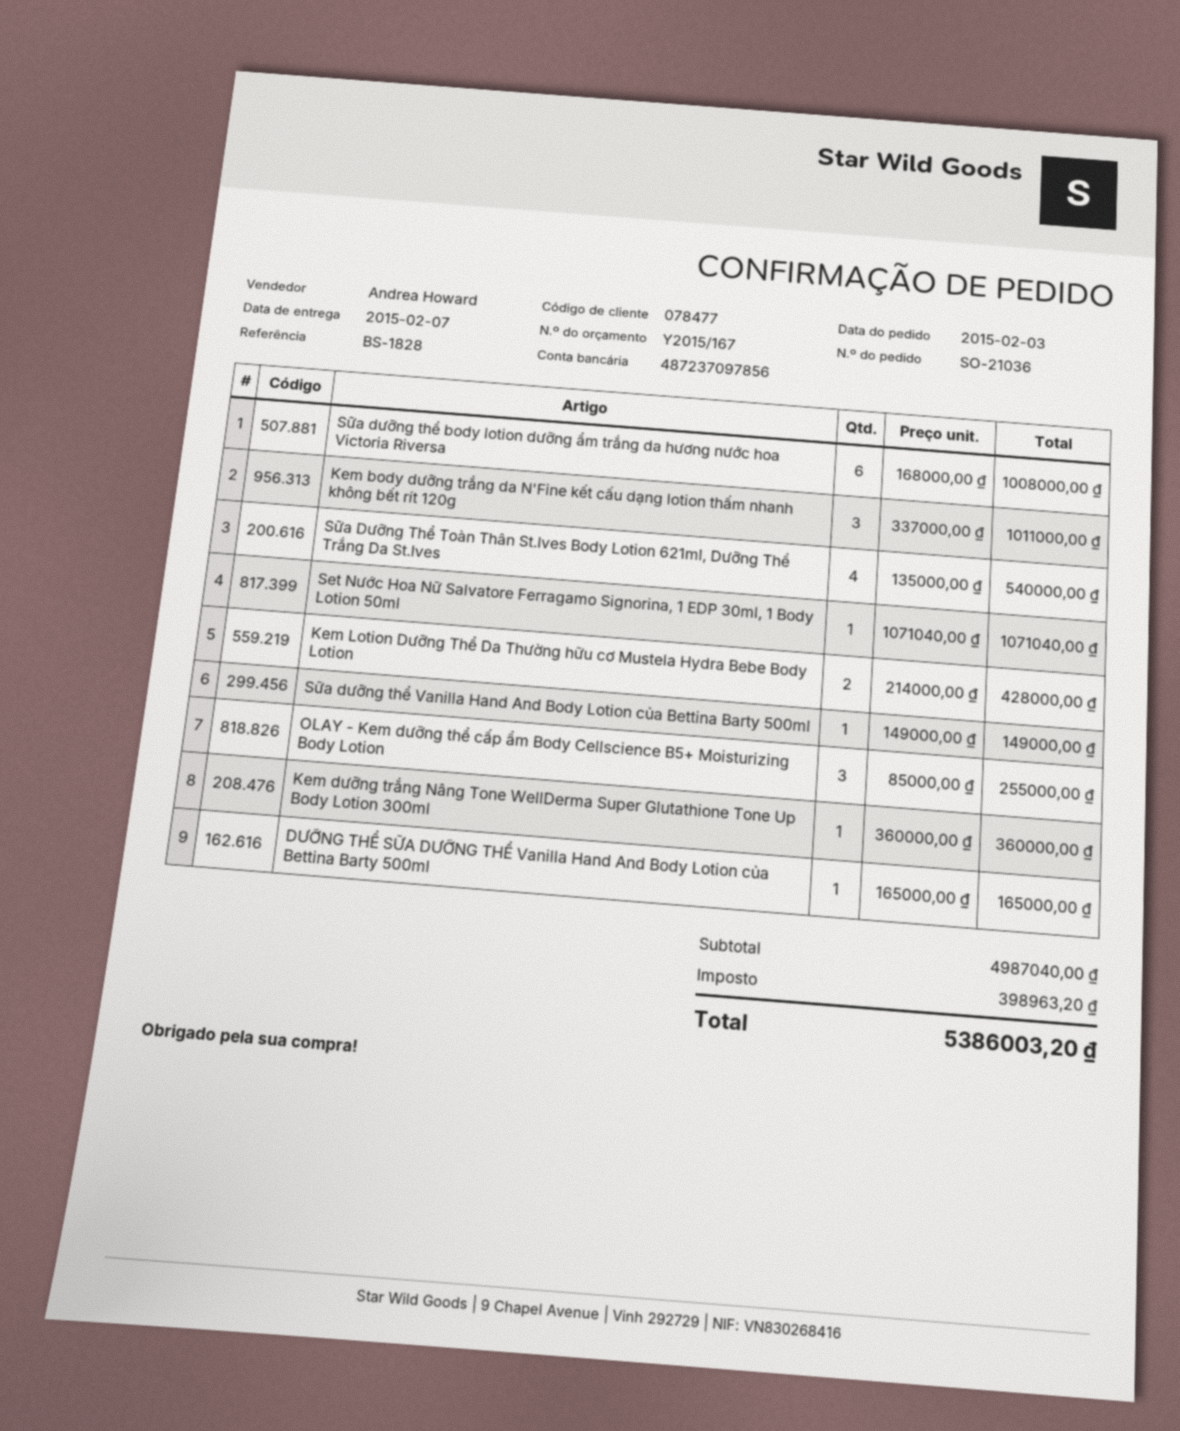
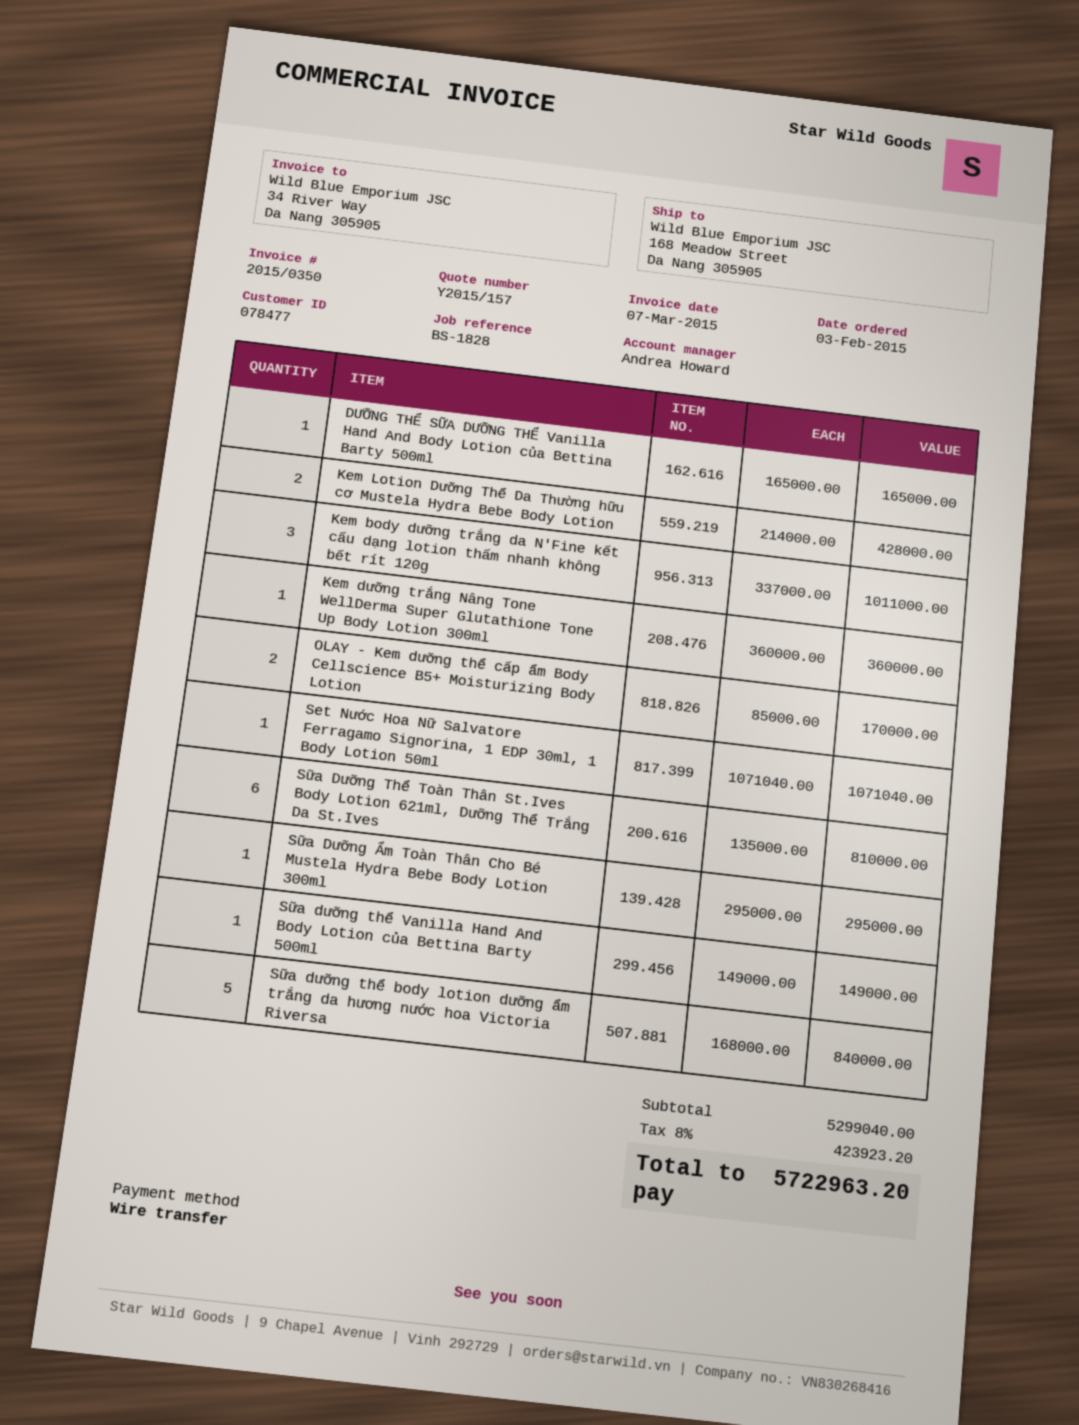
quote number: Y2015/167 -> Y2015/157
Sữa dưỡng thể body lotion dưỡng ẩm trắng da hương nước hoa Victoria Riversa: 6 x 168000.00 = 1008000.00 -> 5 x 168000.00 = 840000.00
Sữa Dưỡng Thể Toàn Thân St.Ives Body Lotion 621ml, Dưỡng Thể Trắng Da St.Ives: 4 x 135000.00 = 540000.00 -> 6 x 135000.00 = 810000.00
OLAY - Kem dưỡng thể cấp ẩm Body Cellscience B5+ Moisturizing Body Lotion: 3 x 85000.00 = 255000.00 -> 2 x 85000.00 = 170000.00
Sữa Dưỡng Ẩm Toàn Thân Cho Bé Mustela Hydra Bebe Body Lotion 300ml: none -> 1 x 295000.00 = 295000.00
subtotal: 4987040.00 -> 5299040.00
tax: 398963.20 -> 423923.20
total: 5386003.20 -> 5722963.20

